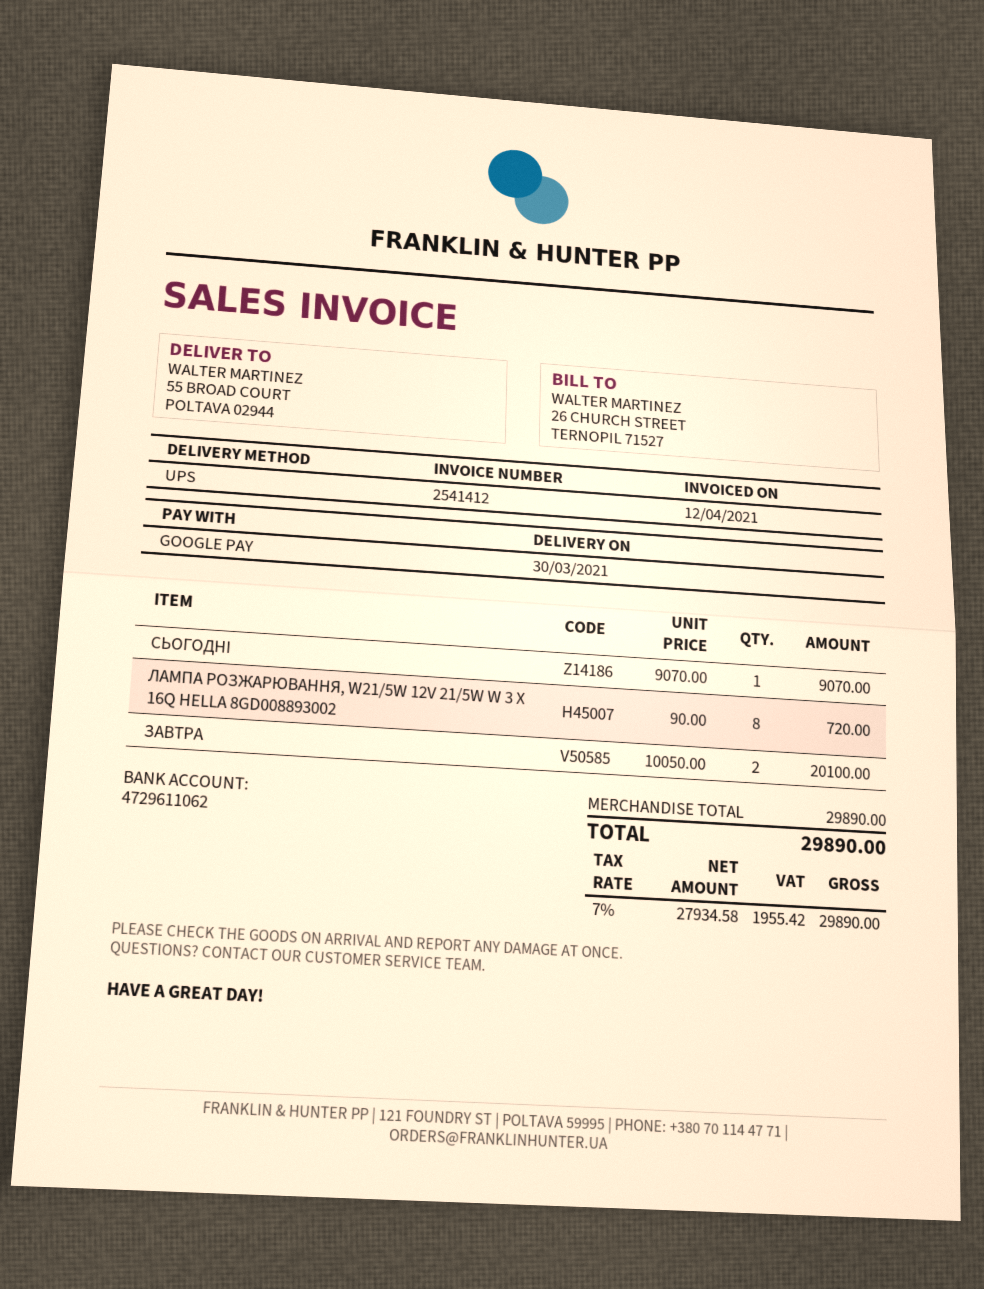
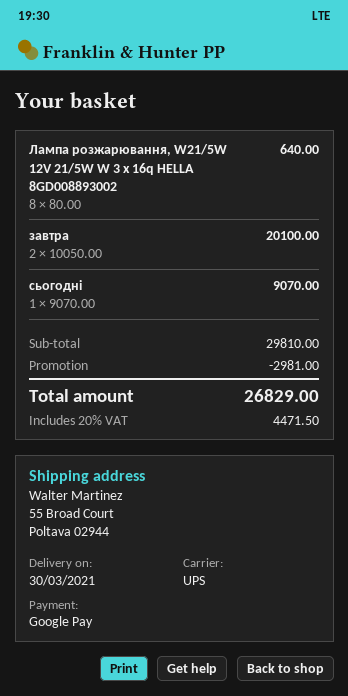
ЛАМПА РОЗЖАРЮВАННЯ, W21/5W 12V 21/5W W 3 X 16Q HELLA 8GD008893002: 8 x 90.00 = 720.00 -> 8 x 80.00 = 640.00
subtotal: 29890.00 -> 29810.00
discount: none -> 2981.00
tax: 7% = 1955.42 -> 20% = 4471.50
total: 29890.00 -> 26829.00

